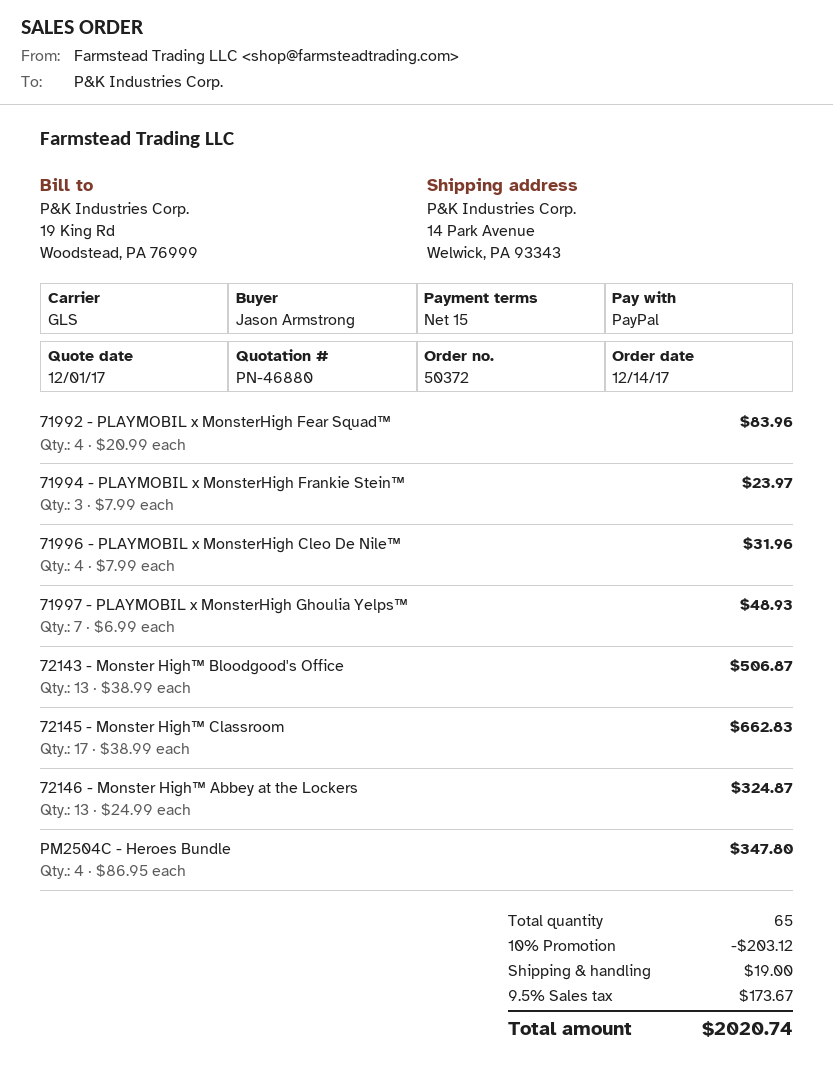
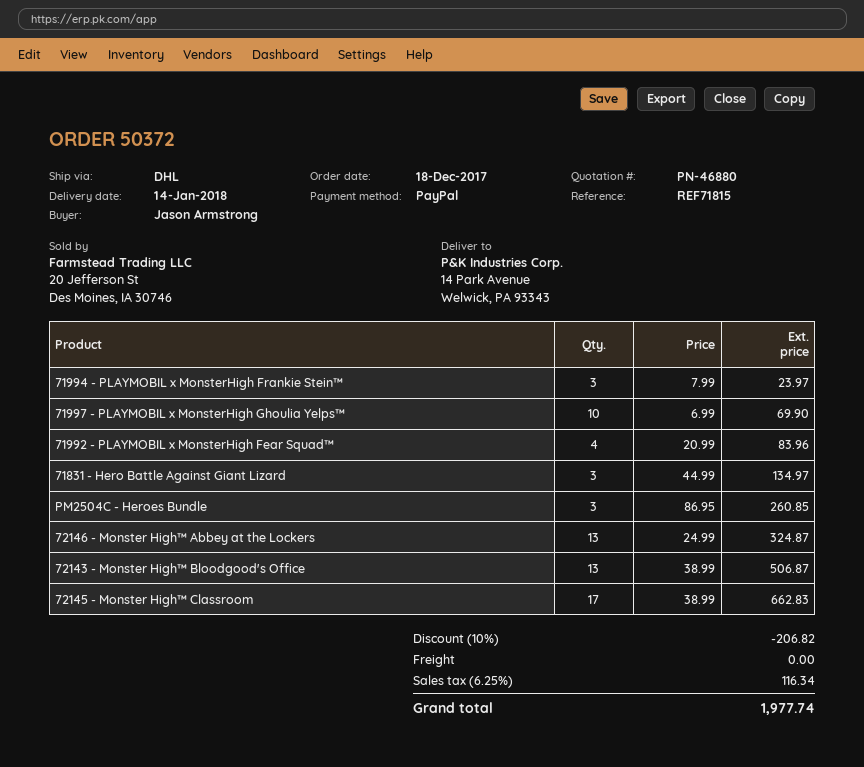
order date: 2017-12-14 -> 2017-12-18
shipping method: GLS -> DHL
71996 - PLAYMOBIL x MonsterHigh Cleo De Nile™: 4 x 7.99 = 31.96 -> none
71997 - PLAYMOBIL x MonsterHigh Ghoulia Yelps™: 7 x 6.99 = 48.93 -> 10 x 6.99 = 69.90
PM2504C - Heroes Bundle: 4 x 86.95 = 347.80 -> 3 x 86.95 = 260.85
71831 - Hero Battle Against Giant Lizard: none -> 3 x 44.99 = 134.97
discount: 10% = 203.12 -> 10% = 206.82
shipping: 19.00 -> 0.00
tax: 9.5% = 173.67 -> 6.25% = 116.34
total: 2020.74 -> 1977.74

